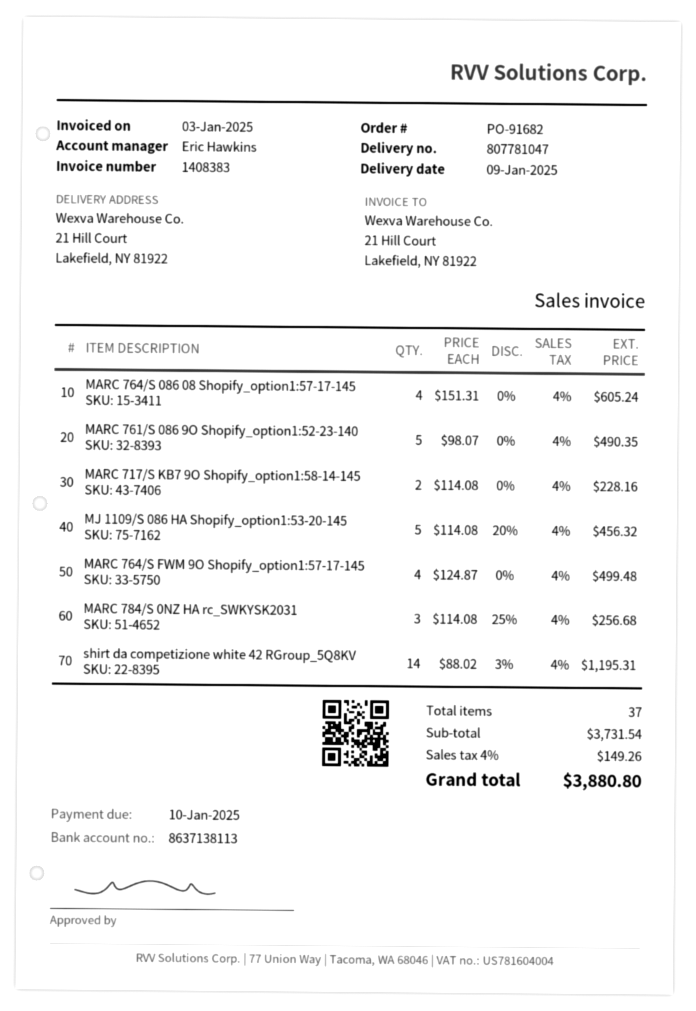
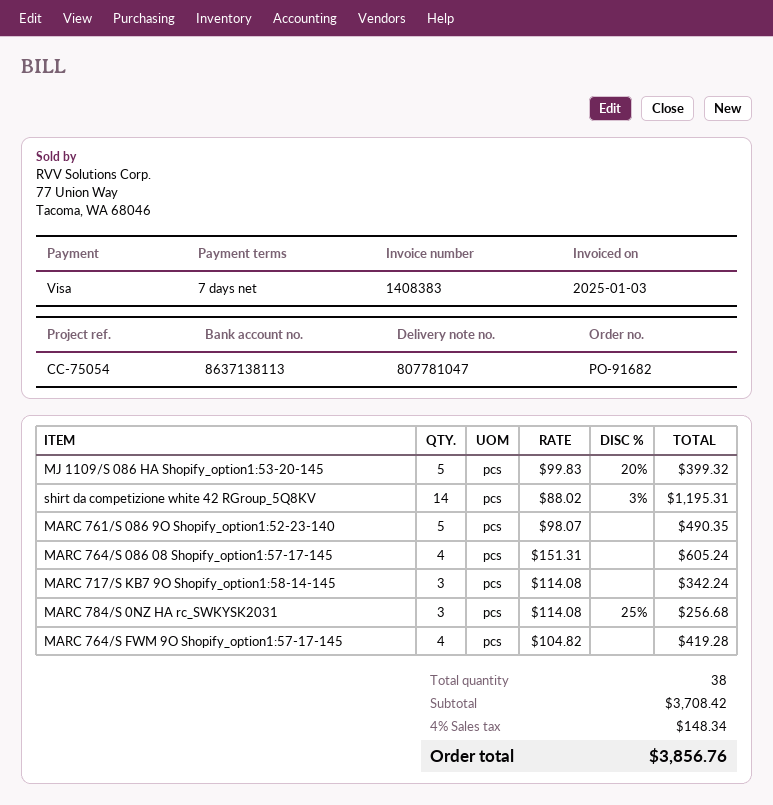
MARC 717/S KB7 9O Shopify_option1:58-14-145: 2 x 114.08 = 228.16 -> 3 x 114.08 = 342.24
MJ 1109/S 086 HA Shopify_option1:53-20-145: 5 x 114.08 - 20% = 456.32 -> 5 x 99.83 - 20% = 399.32
MARC 764/S FWM 9O Shopify_option1:57-17-145: 4 x 124.87 = 499.48 -> 4 x 104.82 = 419.28
total quantity: 37 -> 38
subtotal: 3731.54 -> 3708.42
tax: 4% = 149.26 -> 4% = 148.34
total: 3880.80 -> 3856.76

